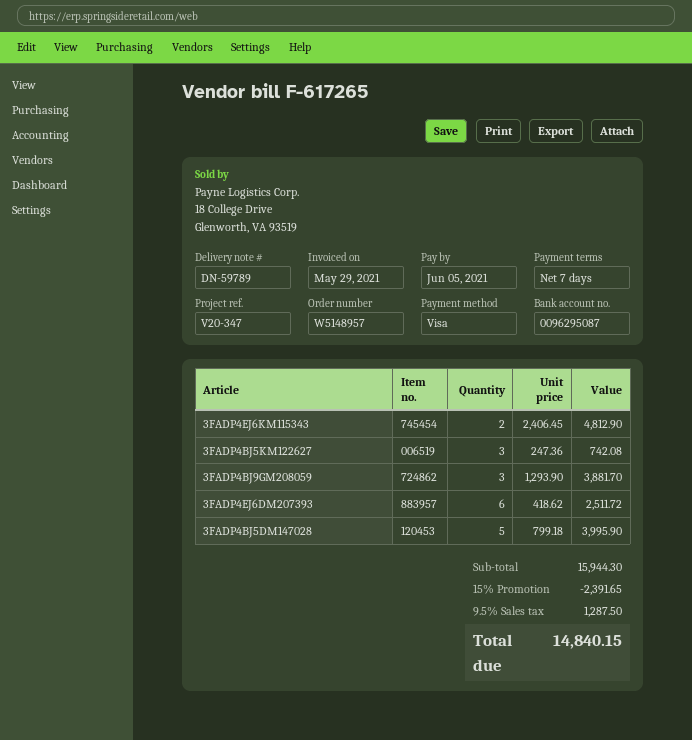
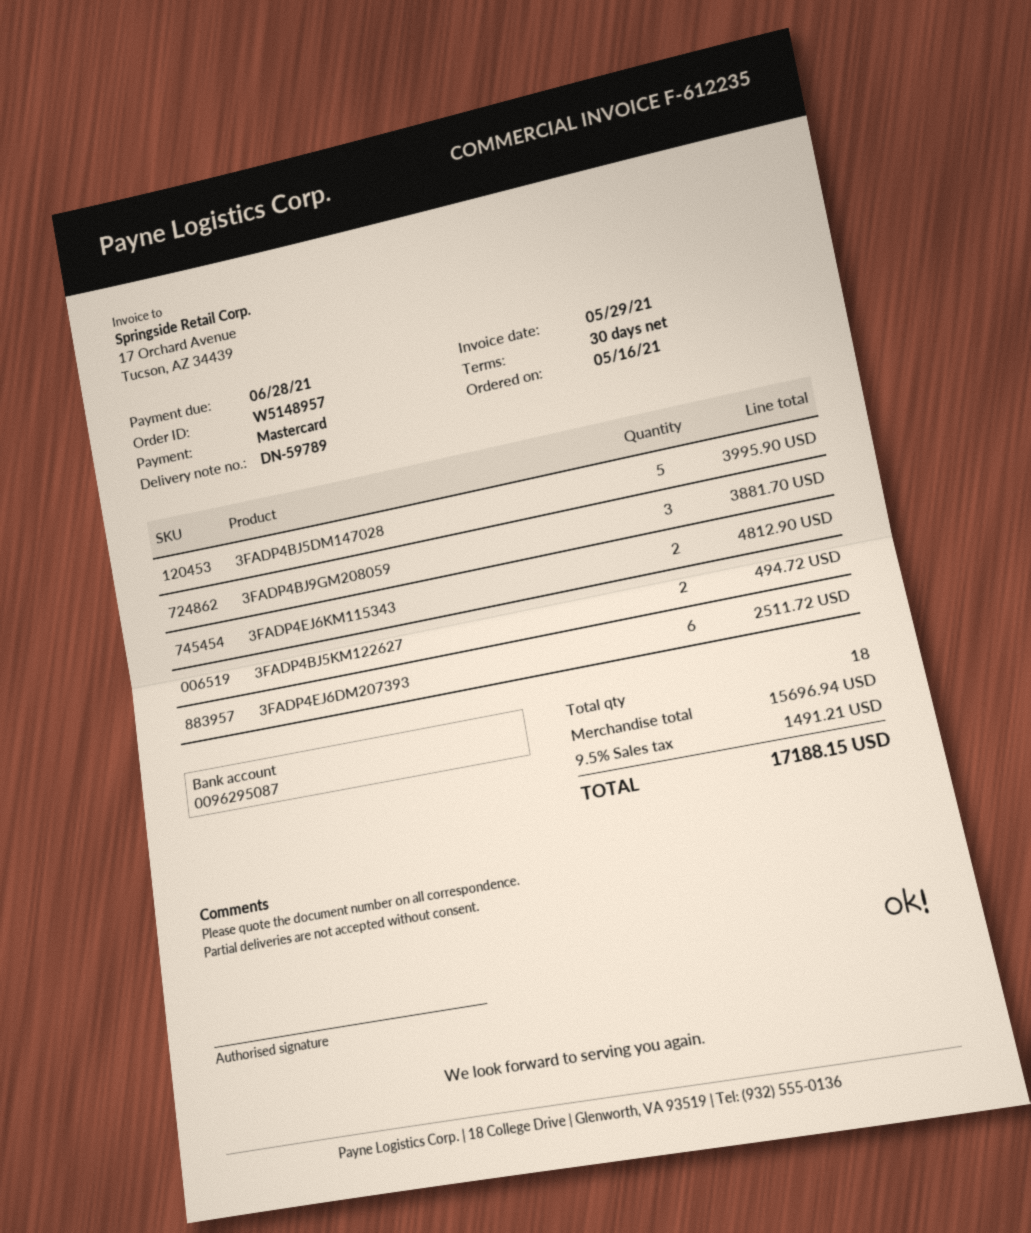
invoice number: F-617265 -> F-612235
payment terms: 7 days -> 30 days
due date: 2021-06-05 -> 2021-06-28
payment method: Visa -> Mastercard
3FADP4BJ5KM122627: 3 for 742.08 -> 2 for 494.72
subtotal: 15944.30 -> 15696.94
discount: 15% = 2391.65 -> none
tax: 9.5% = 1287.50 -> 9.5% = 1491.21
total: 14840.15 -> 17188.15

